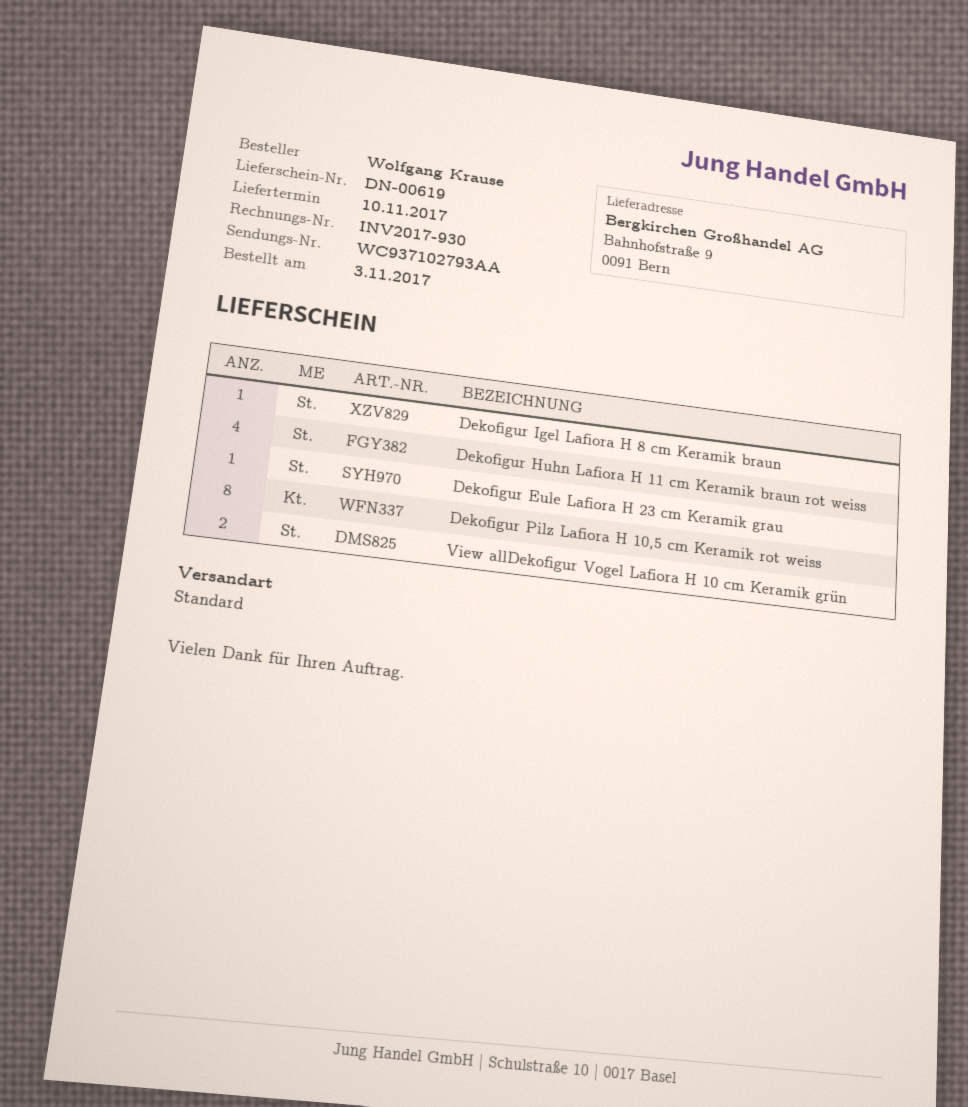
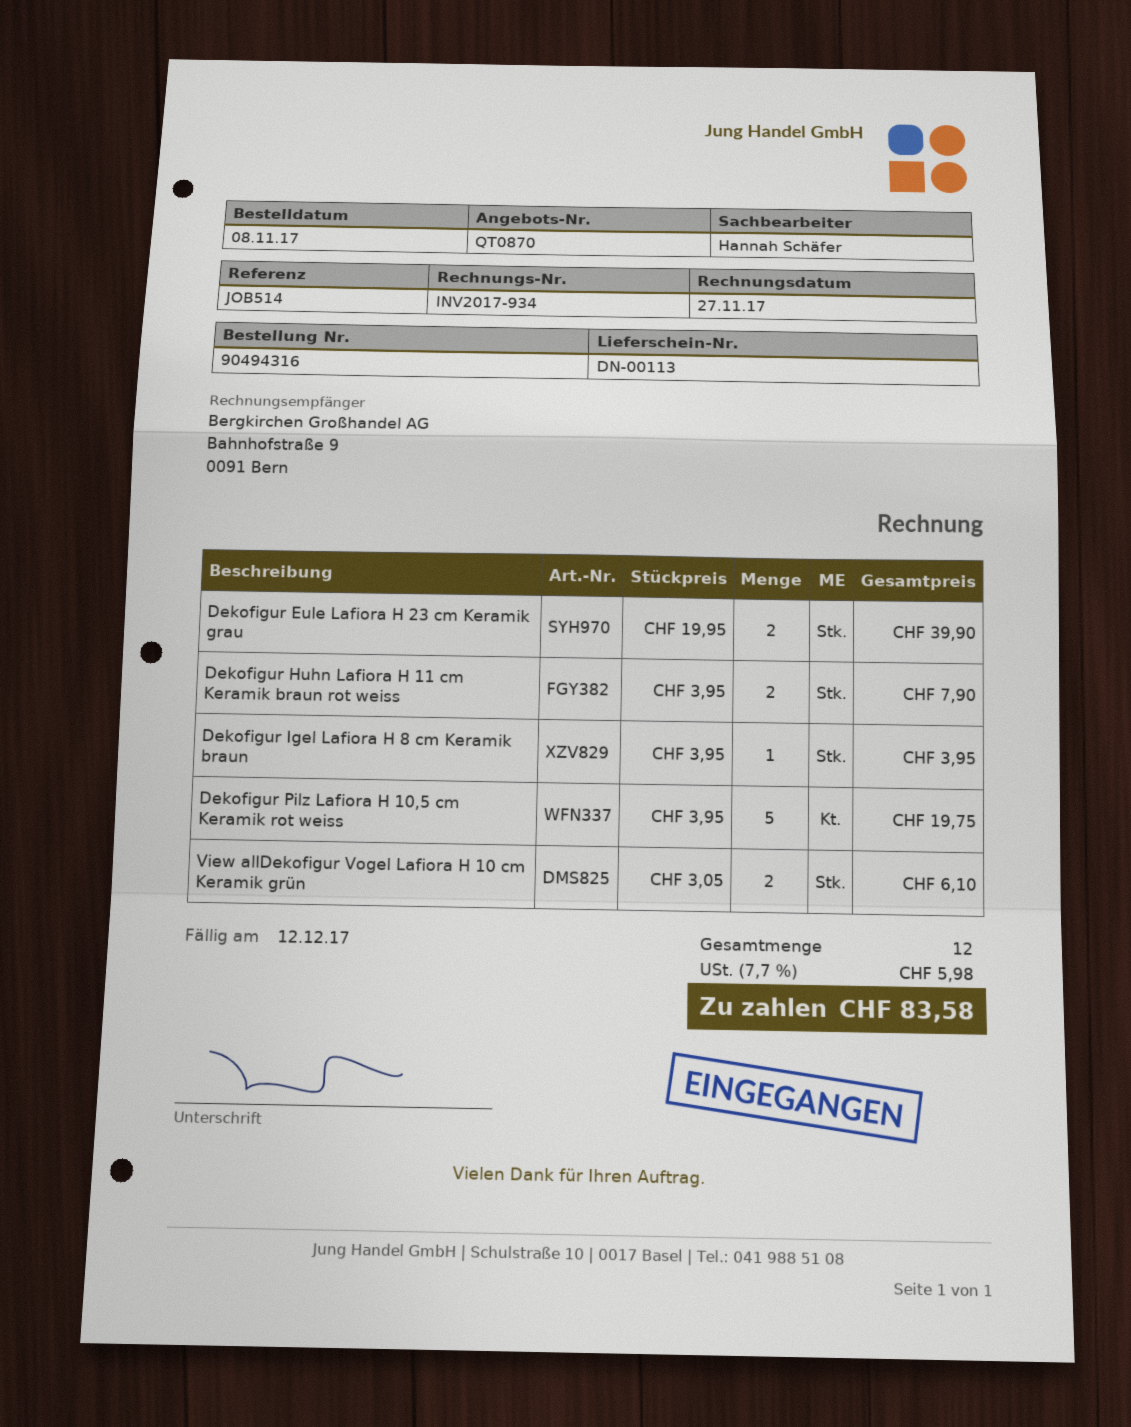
order date: 2017-11-03 -> 2017-11-08
delivery note number: DN-00619 -> DN-00113
invoice number: INV2017-930 -> INV2017-934
Dekofigur Huhn Lafiora H 11 cm Keramik braun rot weiss: 4 -> 2
Dekofigur Eule Lafiora H 23 cm Keramik grau: 1 -> 2
Dekofigur Pilz Lafiora H 10,5 cm Keramik rot weiss: 8 -> 5

